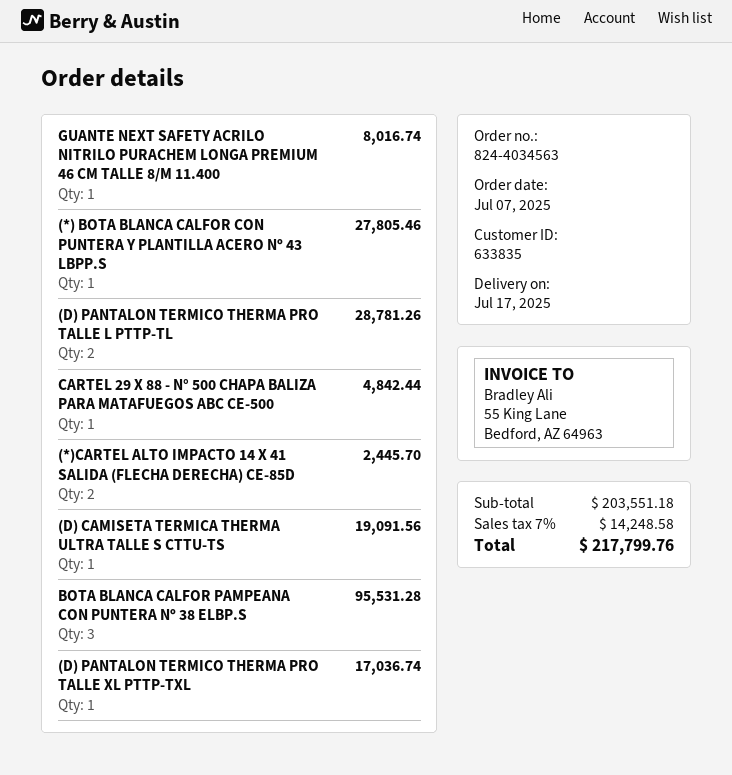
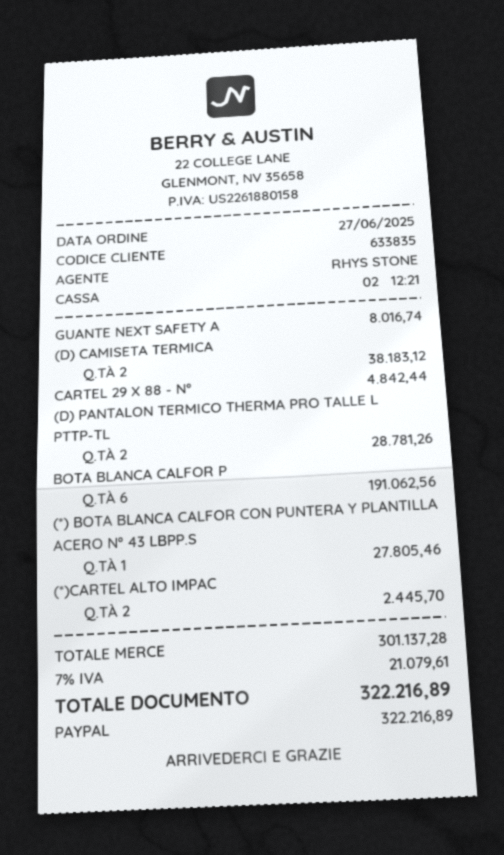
order date: 2025-07-07 -> 2025-06-27
(D) CAMISETA TERMICA THERMA ULTRA TALLE S CTTU-TS: 1 for 19091.56 -> 2 for 38183.12
BOTA BLANCA CALFOR PAMPEANA CON PUNTERA Nº 38 ELBP.S: 3 for 95531.28 -> 6 for 191062.56
(D) PANTALON TERMICO THERMA PRO TALLE XL PTTP-TXL: 1 for 17036.74 -> none
subtotal: 203551.18 -> 301137.28
tax: 7% = 14248.58 -> 7% = 21079.61
total: 217799.76 -> 322216.89

